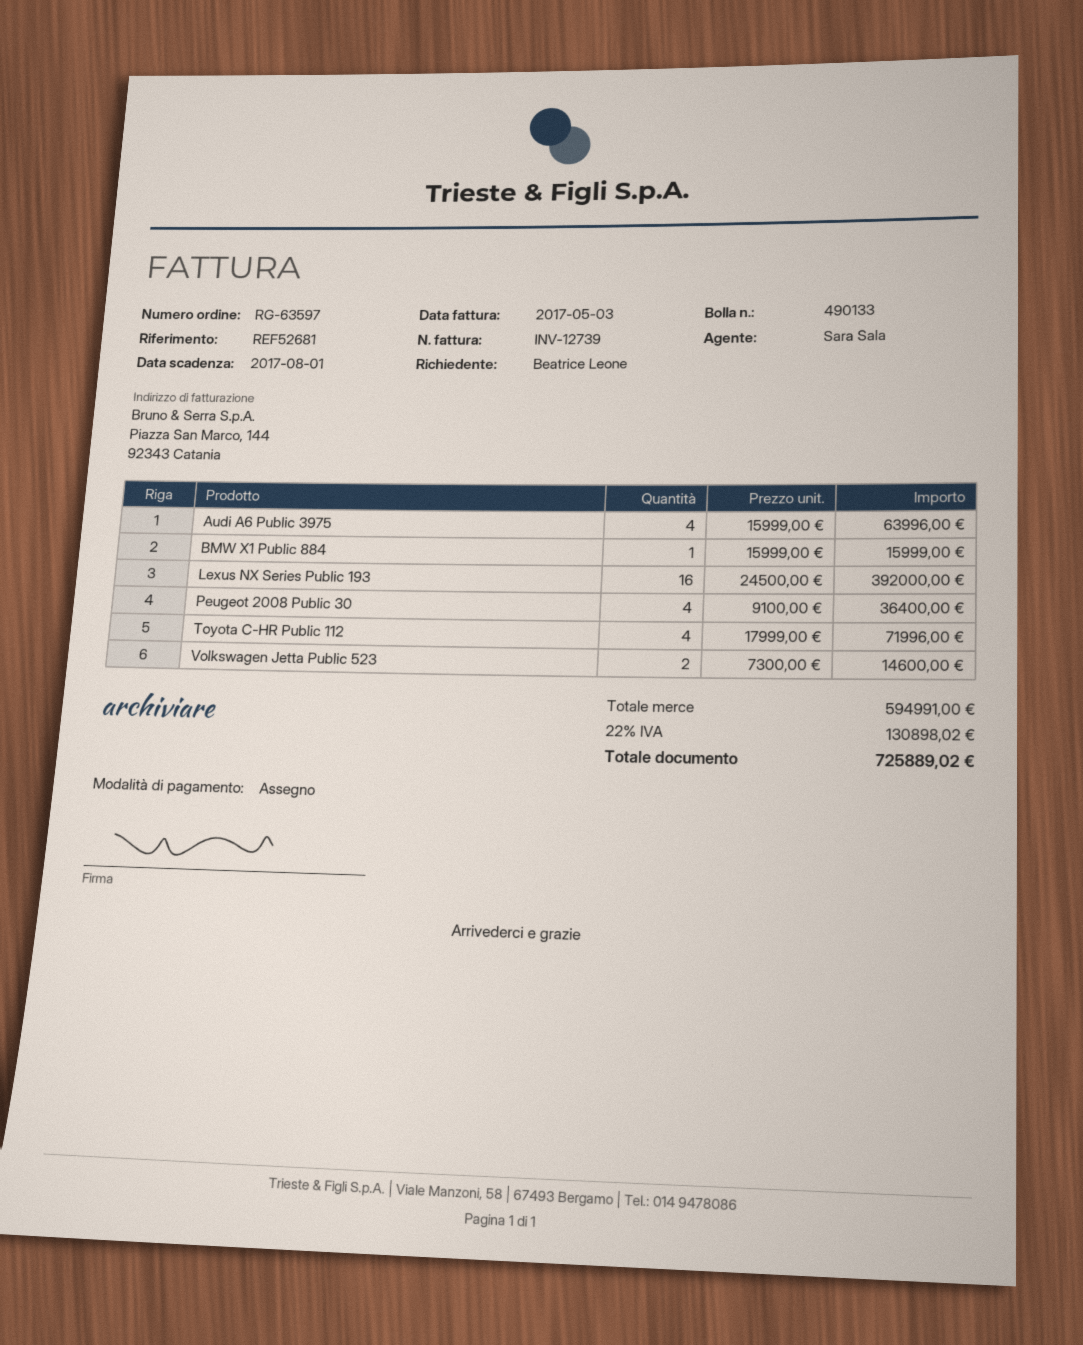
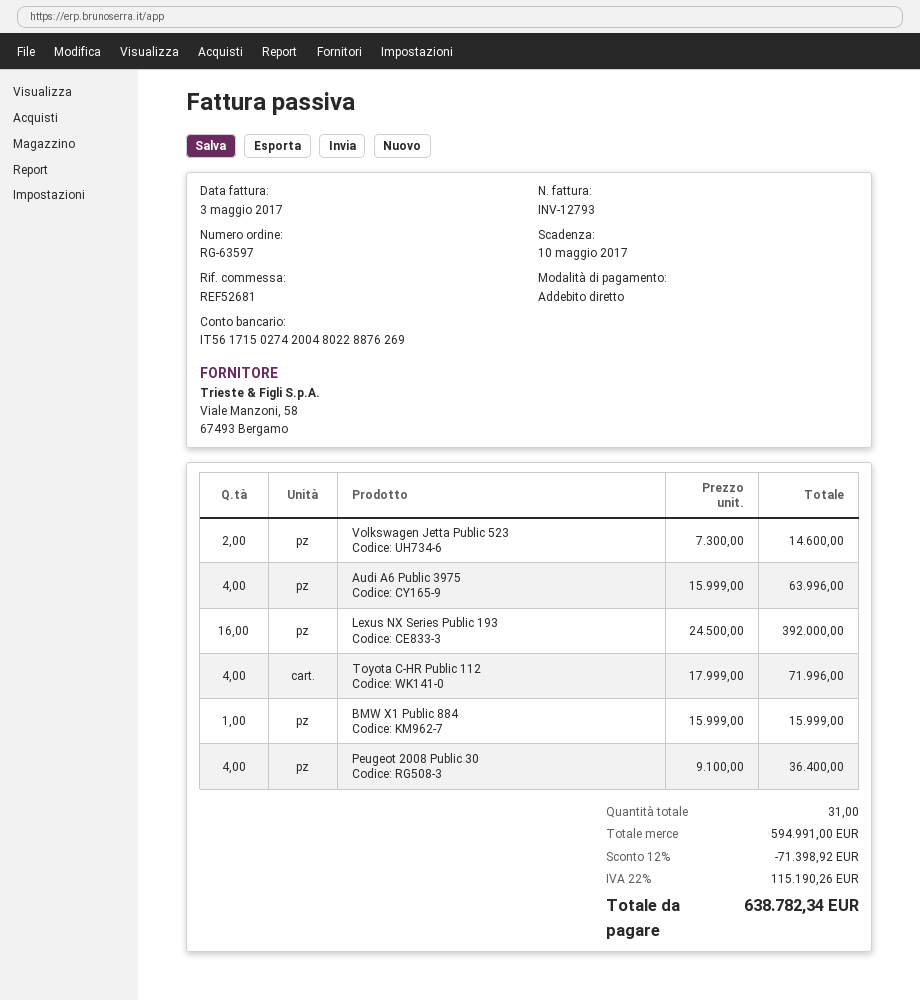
invoice number: INV-12739 -> INV-12793
due date: 2017-08-01 -> 2017-05-10
payment method: cheque -> direct debit
discount: none -> 12% = 71398.92
tax: 22% = 130898.02 -> 22% = 115190.26
total: 725889.02 -> 638782.34

